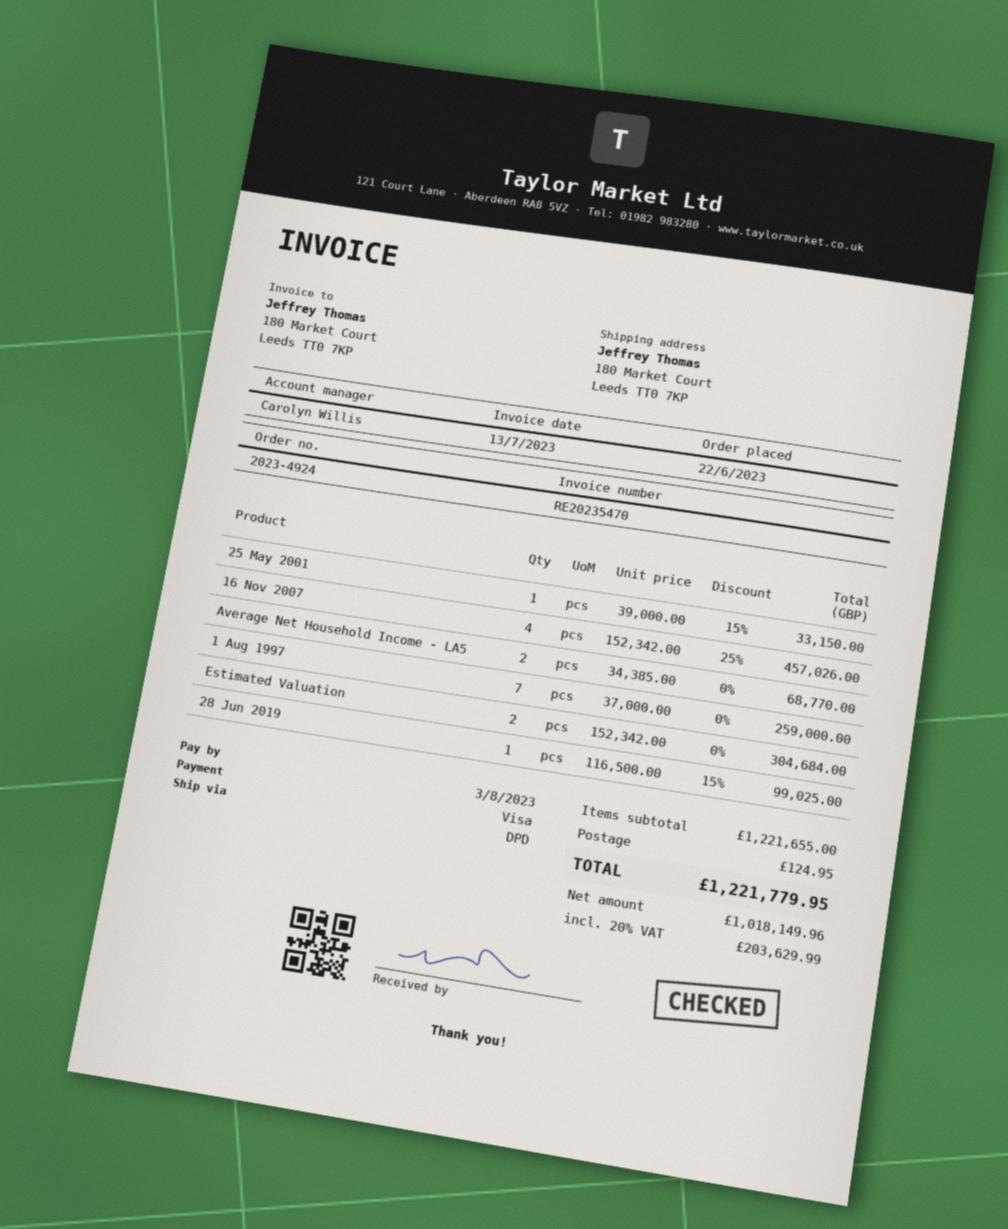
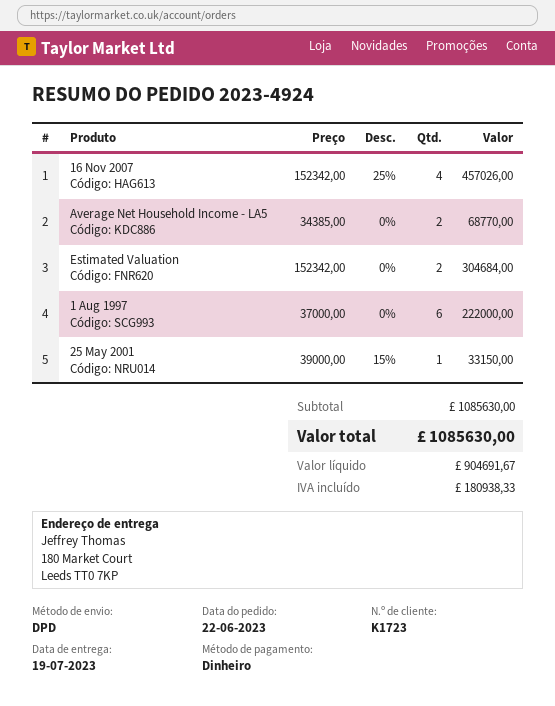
payment method: Visa -> cash
1 Aug 1997: 7 x 37000.00 = 259000.00 -> 6 x 37000.00 = 222000.00
28 Jun 2019: 1 x 116500.00 - 15% = 99025.00 -> none
subtotal: 1221655.00 -> 1085630.00
shipping: 124.95 -> none
net: 1018149.96 -> 904691.67
tax: 203629.99 -> 180938.33
total: 1221779.95 -> 1085630.00

